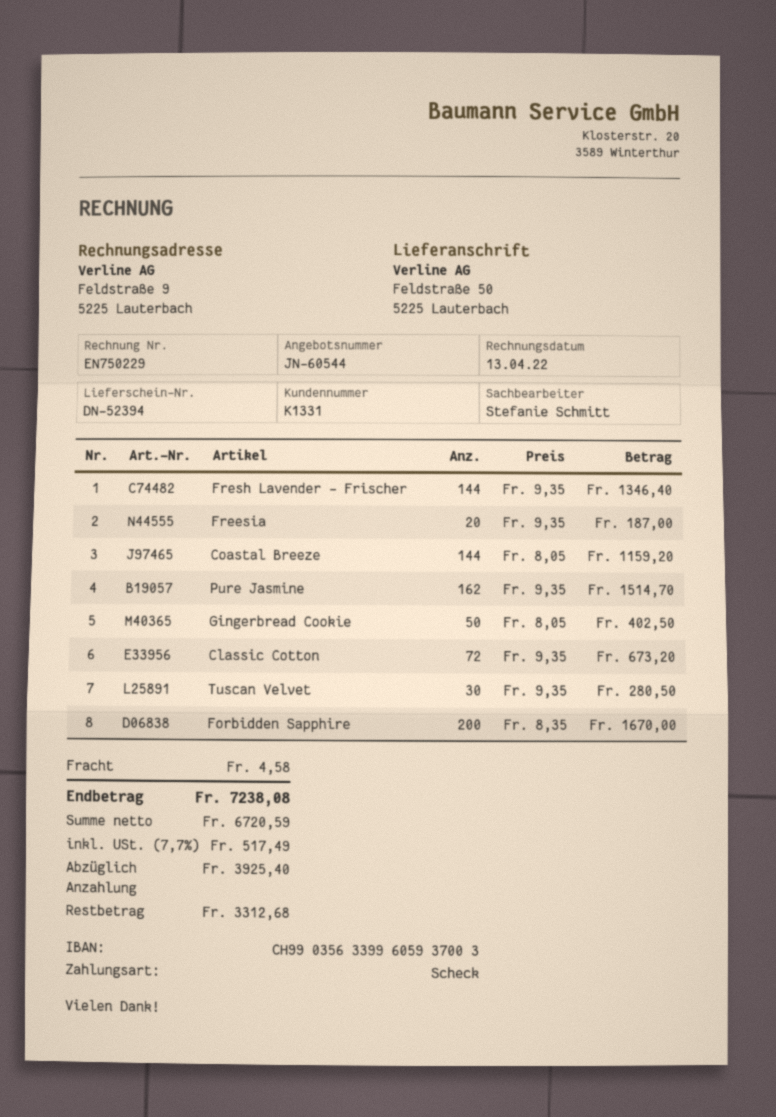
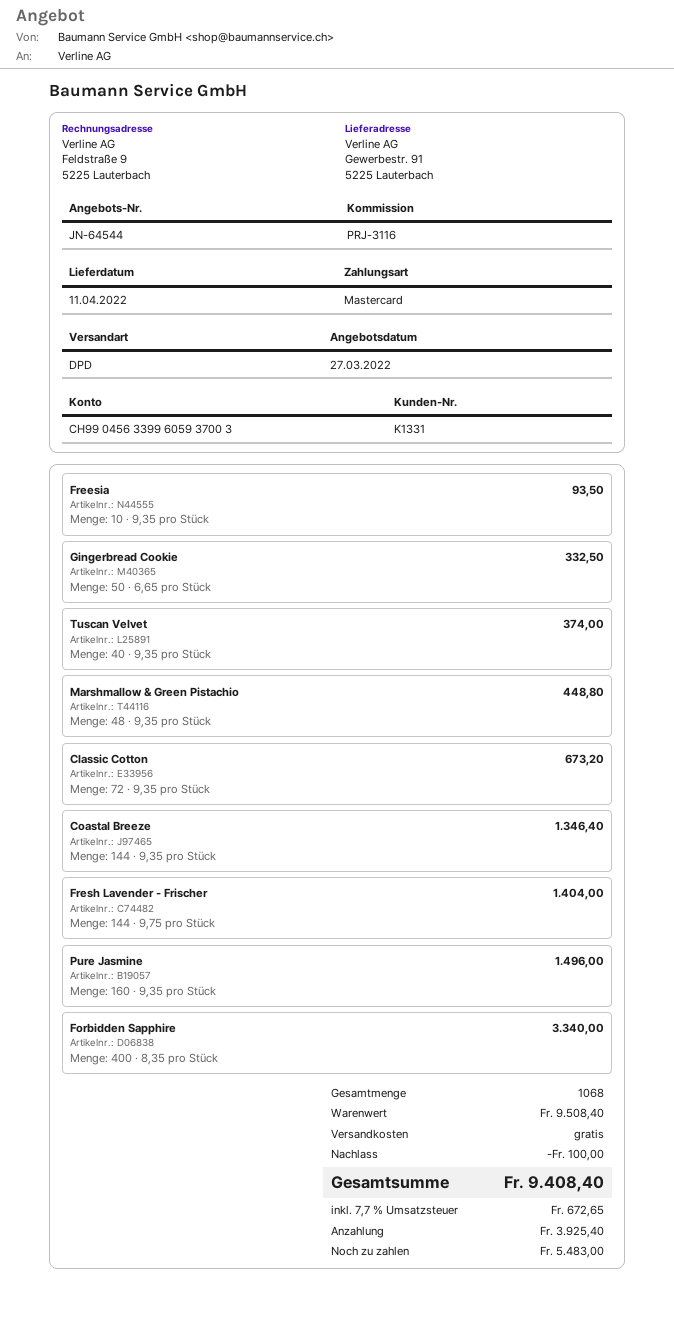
quote number: JN-60544 -> JN-64544
payment method: cheque -> Mastercard
bank account: CH9903563399605937003 -> CH9904563399605937003
ship to: Feldstraße 50, 5225 Lauterbach -> Gewerbestr. 91, 5225 Lauterbach
Fresh Lavender - Frischer: 144 x 9.35 = 1346.40 -> 144 x 9.75 = 1404.00
Freesia: 20 x 9.35 = 187.00 -> 10 x 9.35 = 93.50
Coastal Breeze: 144 x 8.05 = 1159.20 -> 144 x 9.35 = 1346.40
Pure Jasmine: 162 x 9.35 = 1514.70 -> 160 x 9.35 = 1496.00
Gingerbread Cookie: 50 x 8.05 = 402.50 -> 50 x 6.65 = 332.50
Tuscan Velvet: 30 x 9.35 = 280.50 -> 40 x 9.35 = 374.00
Forbidden Sapphire: 200 x 8.35 = 1670.00 -> 400 x 8.35 = 3340.00
Marshmallow & Green Pistachio: none -> 48 x 9.35 = 448.80
discount: none -> 100.00
shipping: 4.58 -> 0.00
tax: 7.7% = 517.49 -> 7.7% = 672.65
total: 7238.08 -> 9408.40
balance: 3312.68 -> 5483.00

